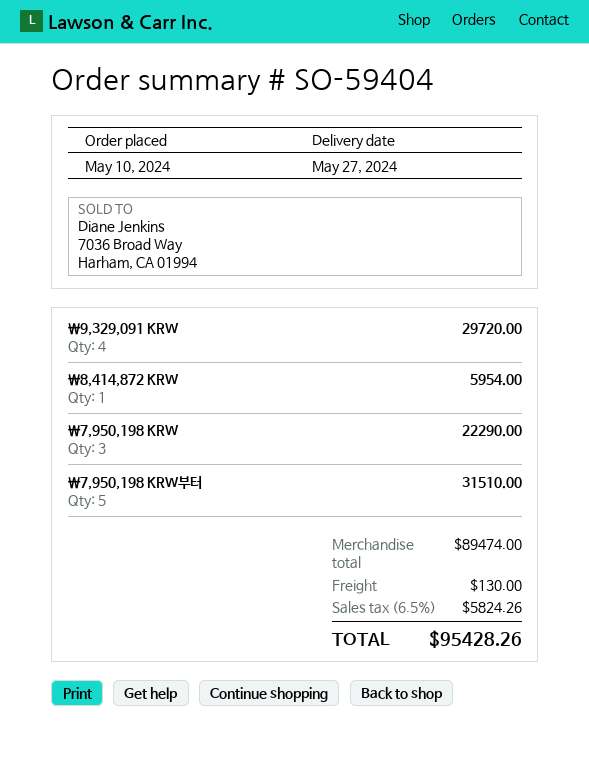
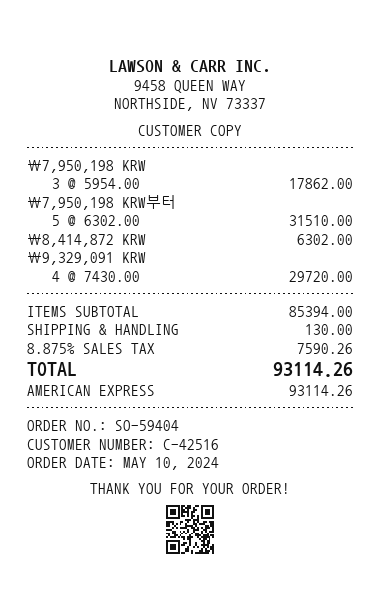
₩8,414,872 KRW: 1 for 5954.00 -> 1 for 6302.00
₩7,950,198 KRW: 3 for 22290.00 -> 3 for 17862.00
subtotal: 89474.00 -> 85394.00
tax: 6.5% = 5824.26 -> 8.875% = 7590.26
total: 95428.26 -> 93114.26

